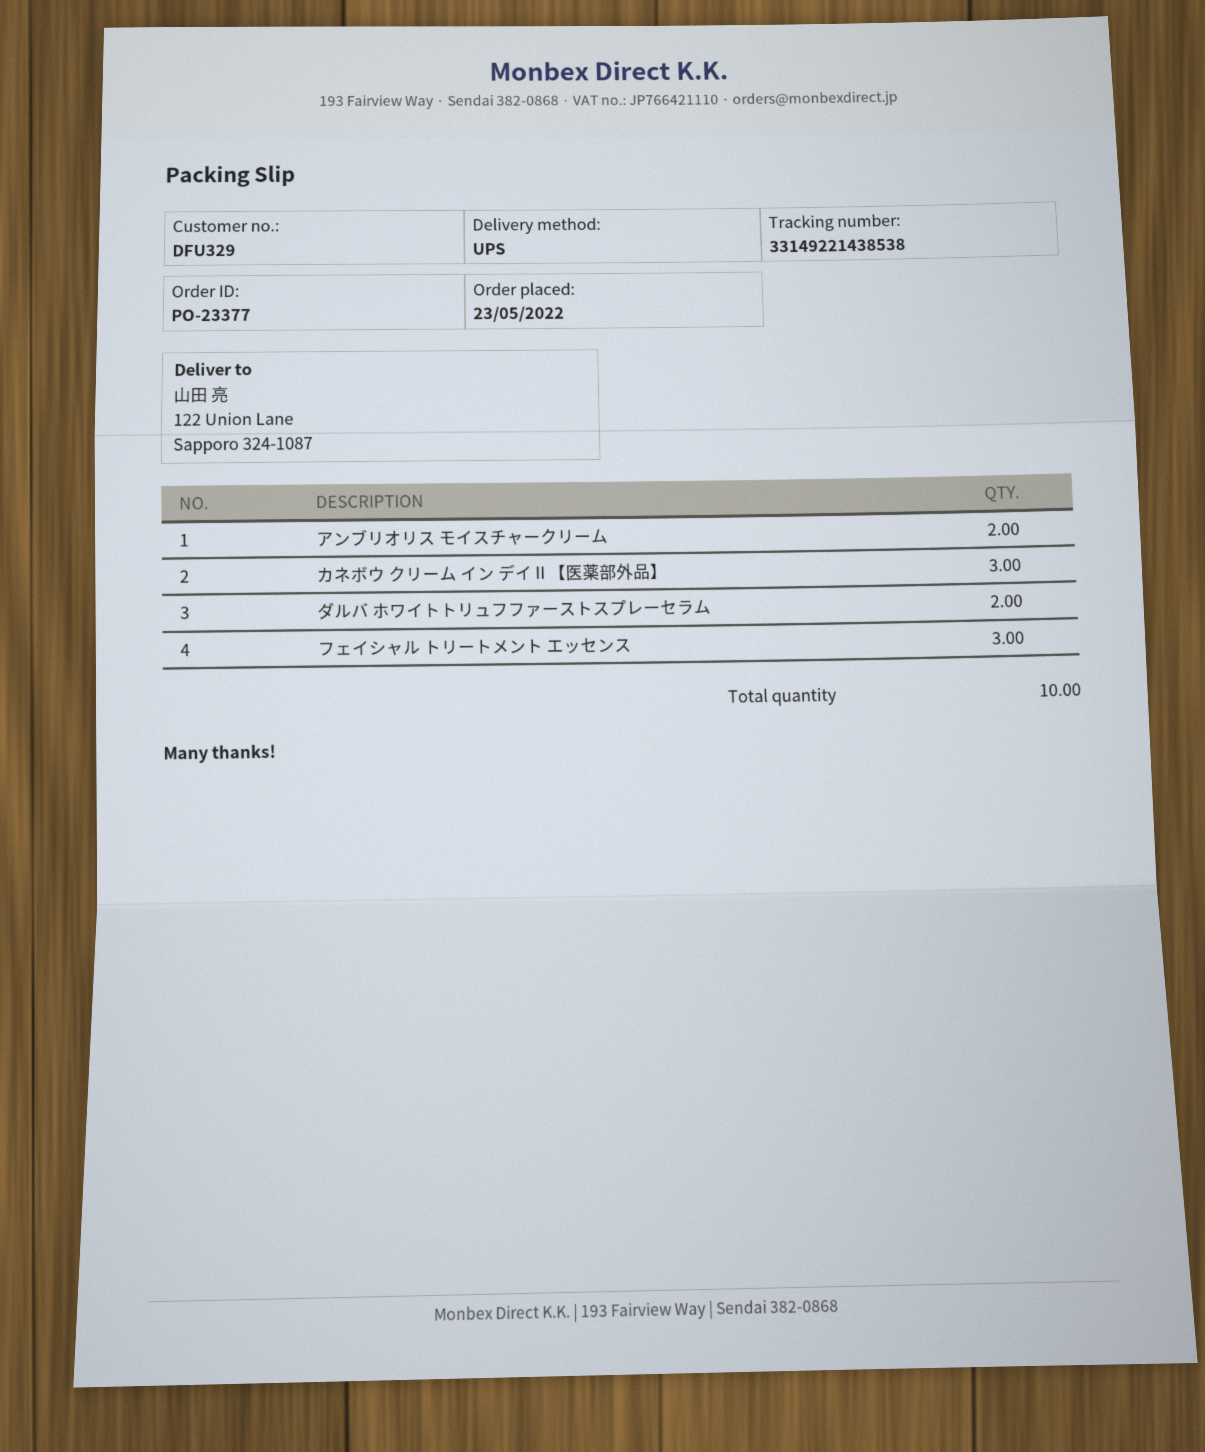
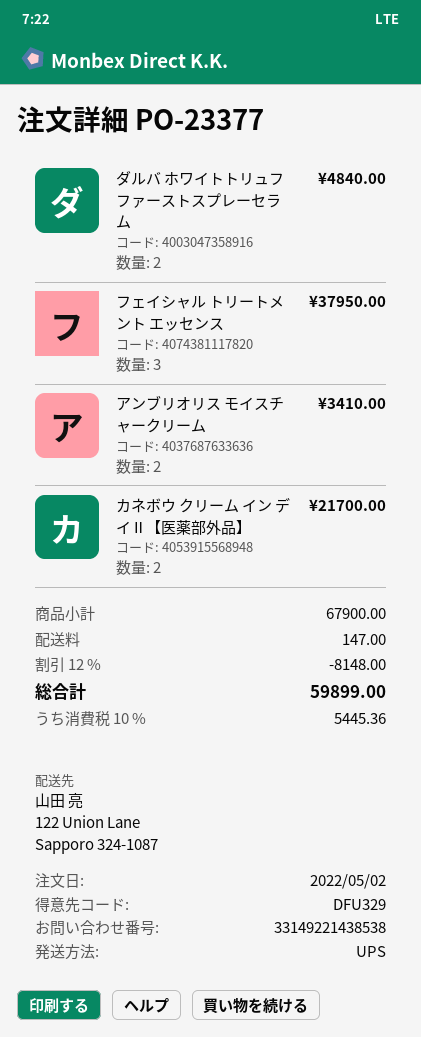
order date: 2022-05-23 -> 2022-05-02
カネボウ クリーム イン デイⅡ【医薬部外品】: 3 -> 2

